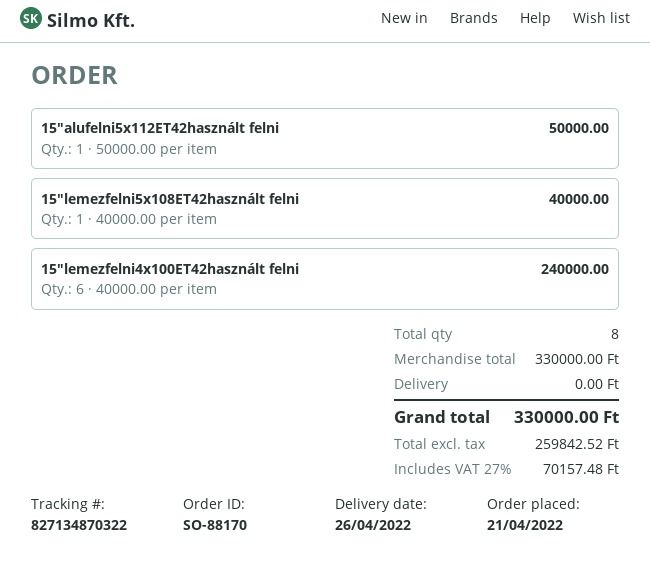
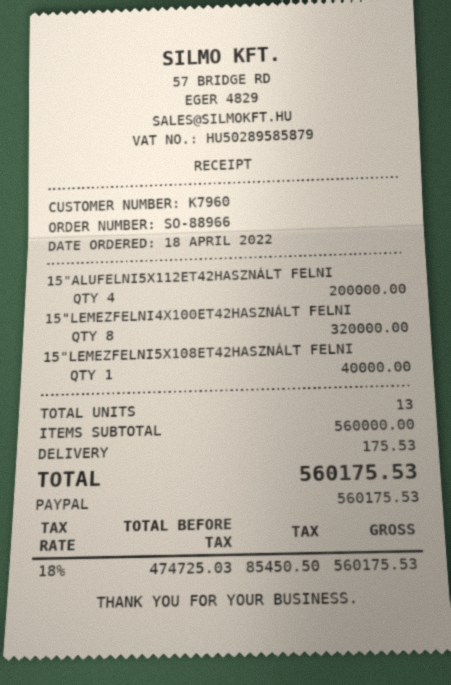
order number: SO-88170 -> SO-88966
order date: 2022-04-21 -> 2022-04-18
15"alufelni5x112ET42használt felni: 1 for 50000.00 -> 4 for 200000.00
15"lemezfelni4x100ET42használt felni: 6 for 240000.00 -> 8 for 320000.00
total quantity: 8 -> 13
subtotal: 330000.00 -> 560000.00
shipping: 0.00 -> 175.53
net: 259842.52 -> 474725.03
tax: 27% = 70157.48 -> 18% = 85450.50
total: 330000.00 -> 560175.53

